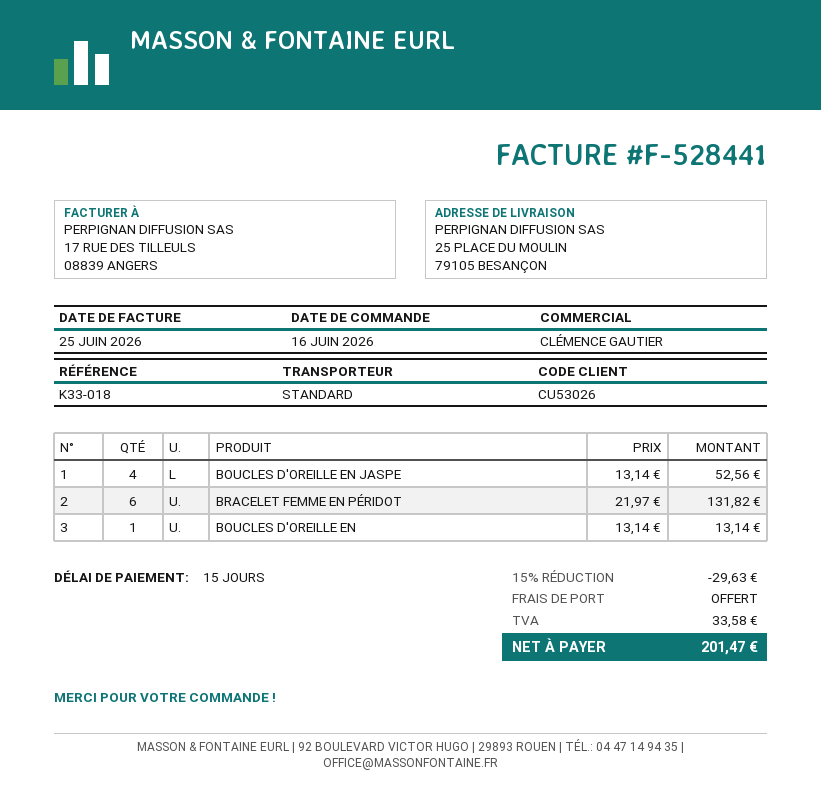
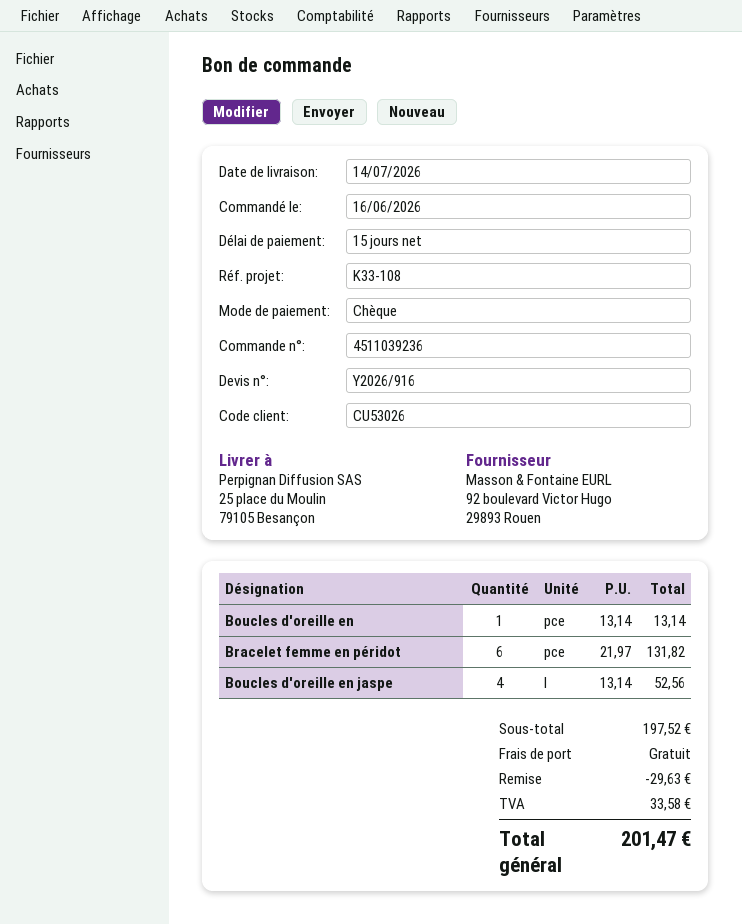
reference: K33-018 -> K33-108

